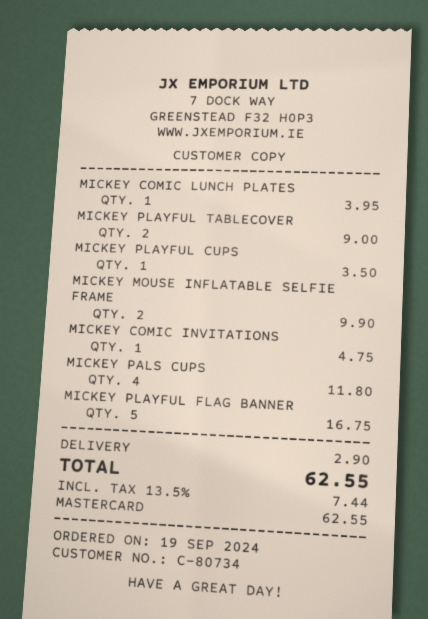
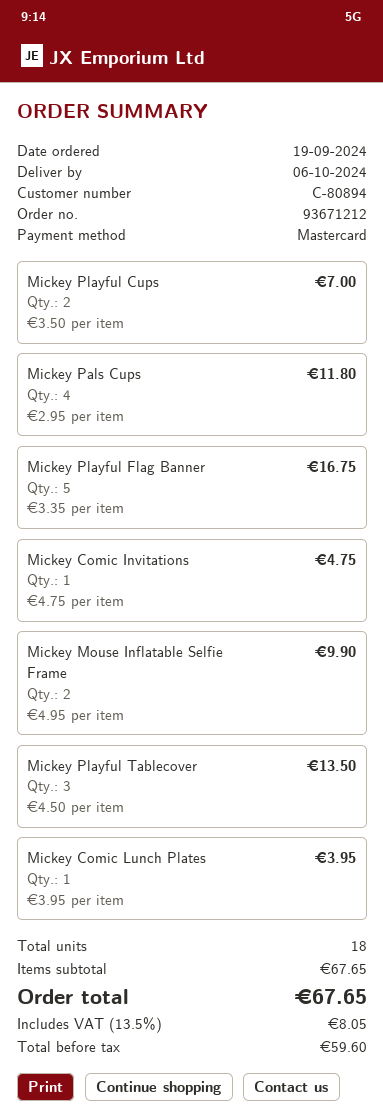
customer number: C-80734 -> C-80894
MICKEY PLAYFUL TABLECOVER: 2 for 9.00 -> 3 for 13.50
MICKEY PLAYFUL CUPS: 1 for 3.50 -> 2 for 7.00
shipping: 2.90 -> none
tax: 13.5% = 7.44 -> 13.5% = 8.05
total: 62.55 -> 67.65

